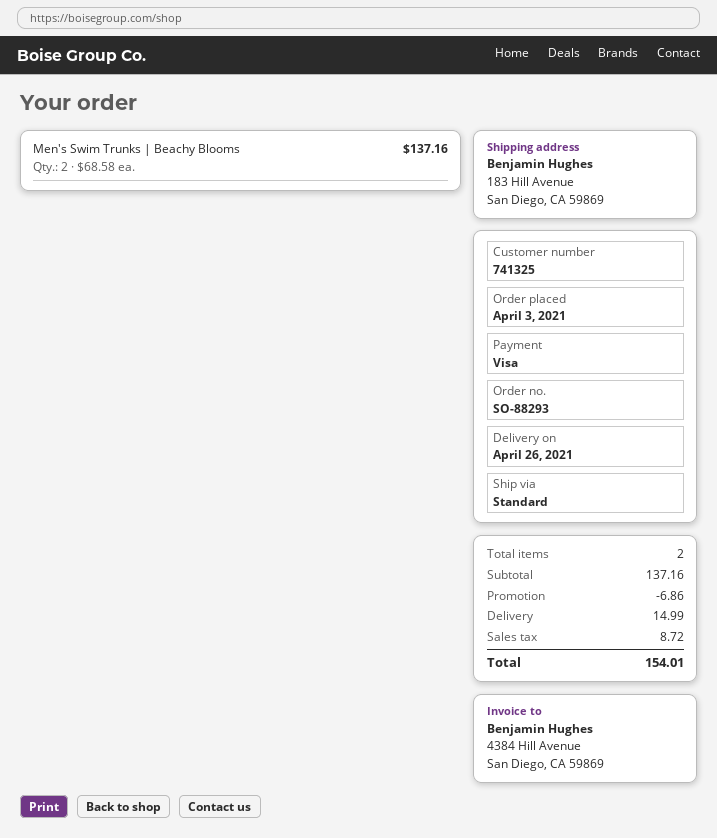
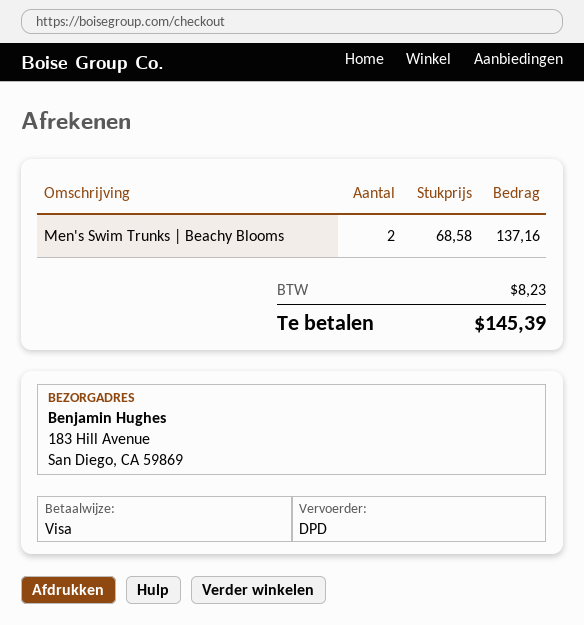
shipping method: standard -> DPD
discount: 6.86 -> none
shipping: 14.99 -> none
tax: 8.72 -> 8.23
total: 154.01 -> 145.39

